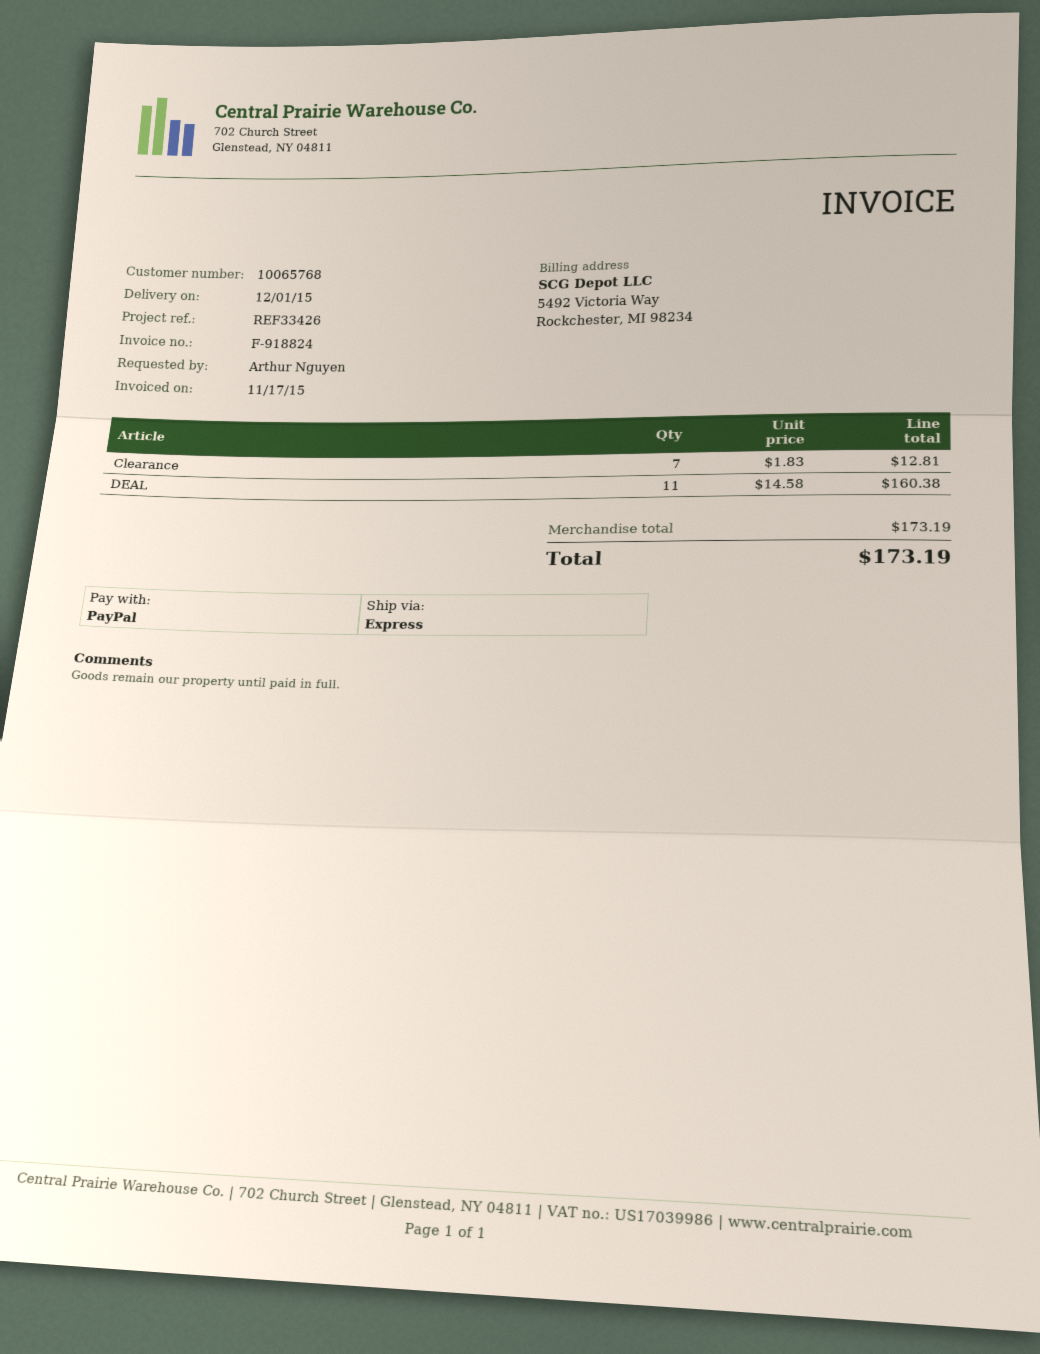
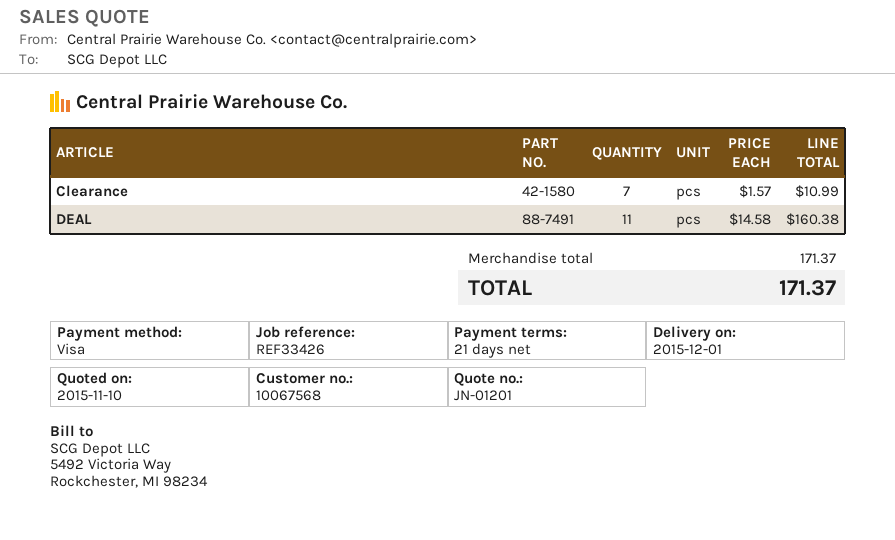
customer number: 10065768 -> 10067568
payment method: PayPal -> Visa
Clearance: 7 x 1.83 = 12.81 -> 7 x 1.57 = 10.99
subtotal: 173.19 -> 171.37
total: 173.19 -> 171.37

